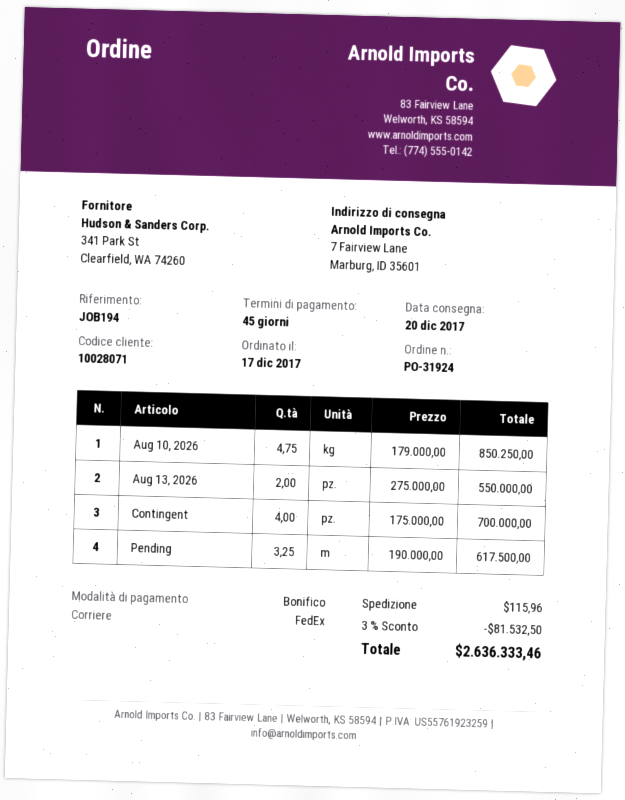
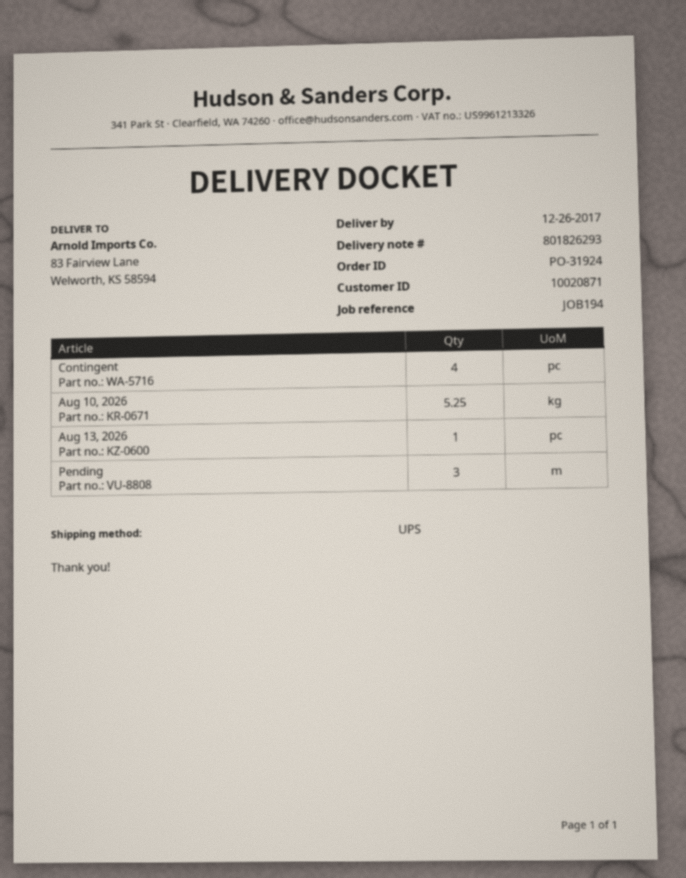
delivery date: 2017-12-20 -> 2017-12-26
customer number: 10028071 -> 10020871
shipping method: FedEx -> UPS
ship to: 7 Fairview Lane, Marburg, ID 35601 -> 83 Fairview Lane, Welworth, KS 58594
Aug 10, 2026: 4.75 -> 5.25
Aug 13, 2026: 2 -> 1
Pending: 3.25 -> 3

